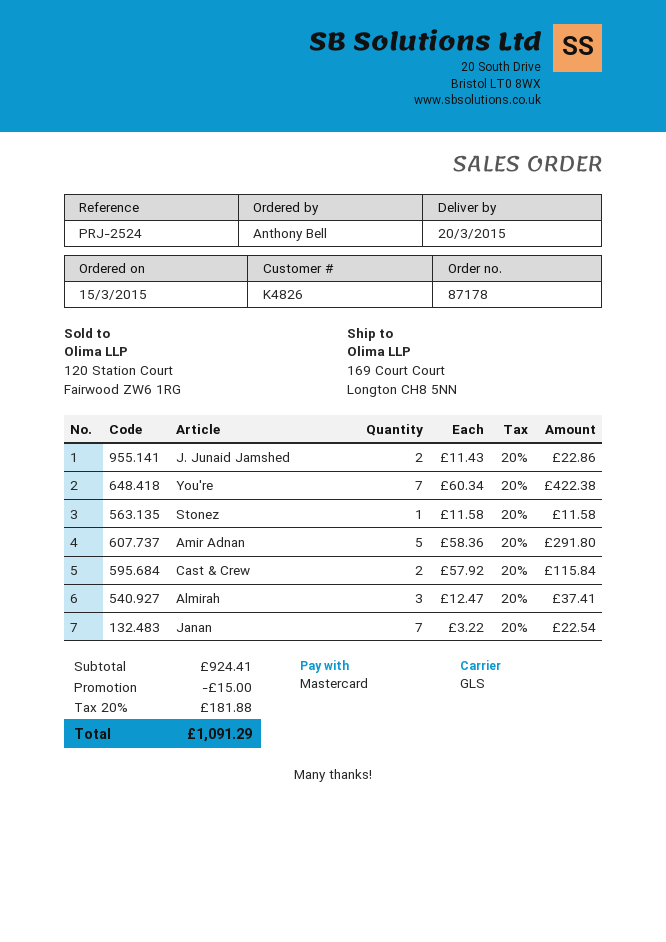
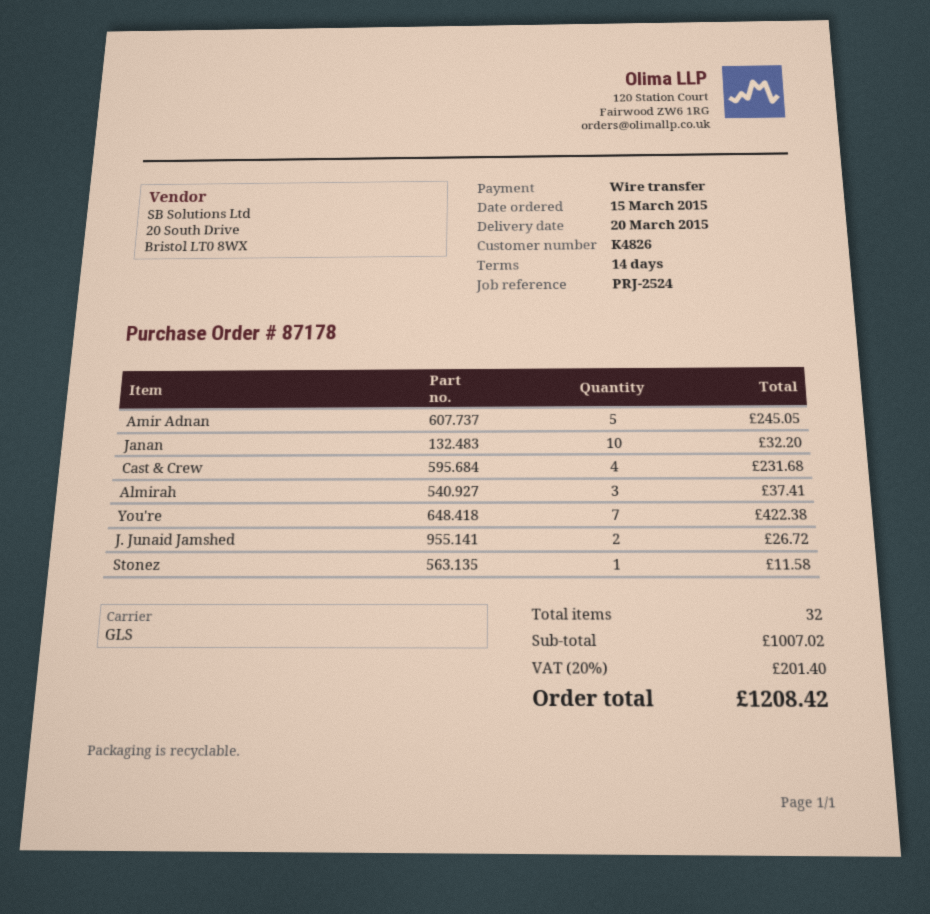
payment method: Mastercard -> bank transfer
J. Junaid Jamshed: 2 for 22.86 -> 2 for 26.72
Amir Adnan: 5 for 291.80 -> 5 for 245.05
Cast & Crew: 2 for 115.84 -> 4 for 231.68
Janan: 7 for 22.54 -> 10 for 32.20
subtotal: 924.41 -> 1007.02
discount: 15.00 -> none
tax: 20% = 181.88 -> 20% = 201.40
total: 1091.29 -> 1208.42

